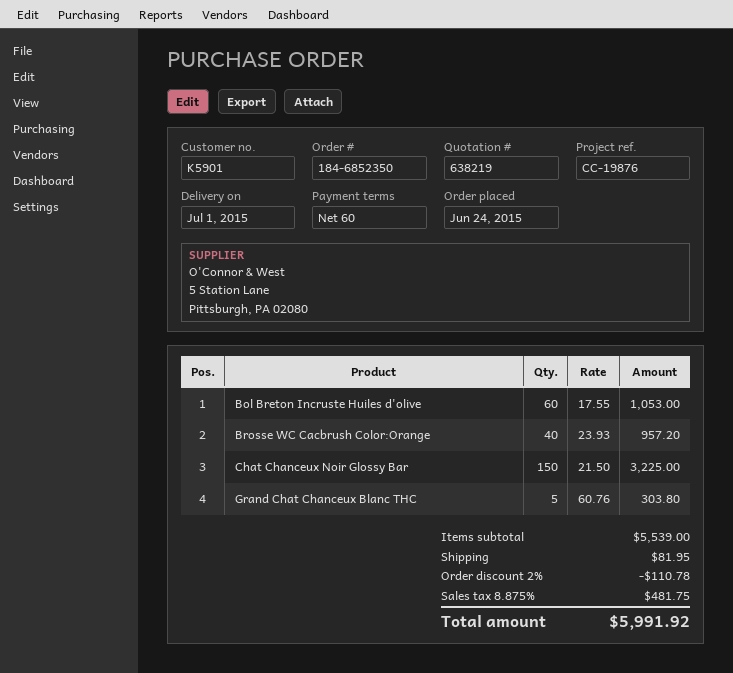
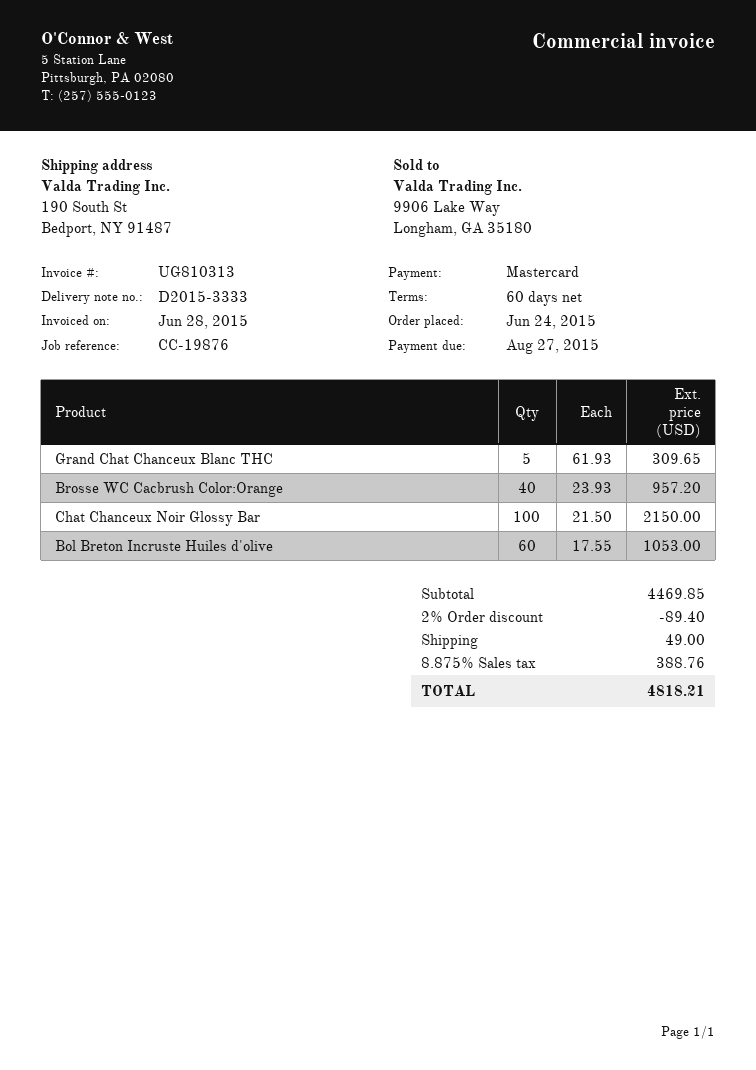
Chat Chanceux Noir Glossy Bar: 150 x 21.50 = 3225.00 -> 100 x 21.50 = 2150.00
Grand Chat Chanceux Blanc THC: 5 x 60.76 = 303.80 -> 5 x 61.93 = 309.65
subtotal: 5539.00 -> 4469.85
discount: 2% = 110.78 -> 2% = 89.40
shipping: 81.95 -> 49.00
tax: 8.875% = 481.75 -> 8.875% = 388.76
total: 5991.92 -> 4818.21

